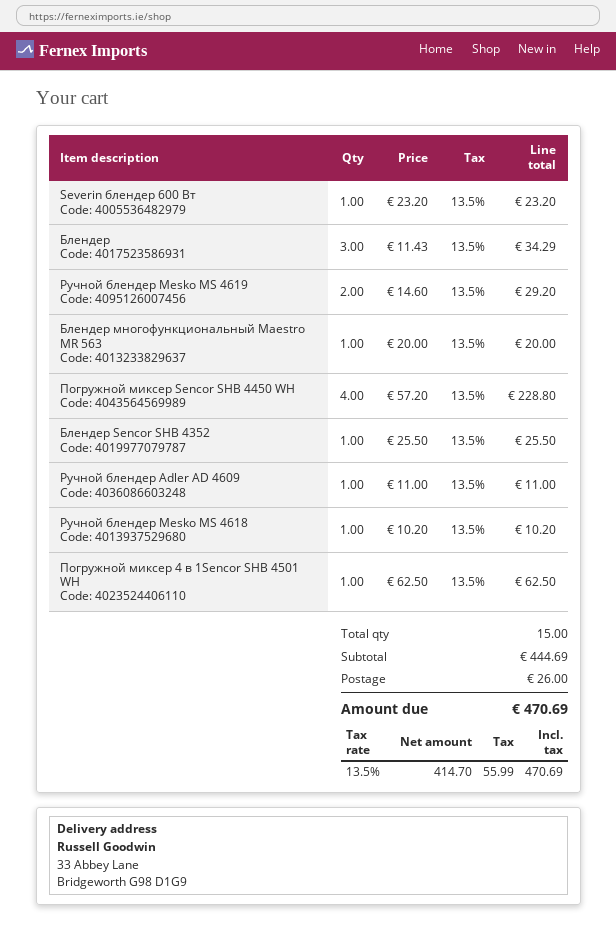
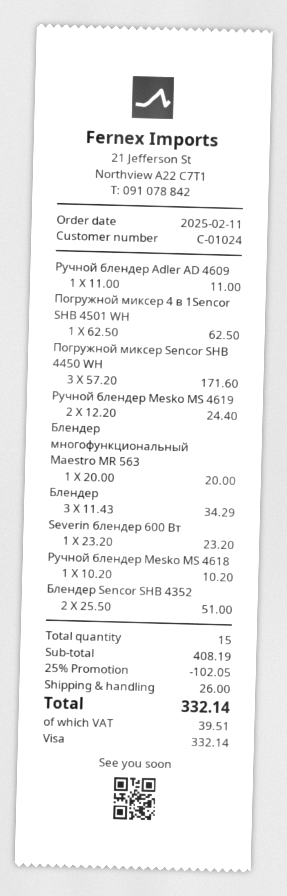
Ручной блендер Mesko MS 4619: 2 x 14.60 = 29.20 -> 2 x 12.20 = 24.40
Погружной миксер Sencor SHB 4450 WH: 4 x 57.20 = 228.80 -> 3 x 57.20 = 171.60
Блендер Sencor SHB 4352: 1 x 25.50 = 25.50 -> 2 x 25.50 = 51.00
subtotal: 444.69 -> 408.19
discount: none -> 25% = 102.05
tax: 55.99 -> 39.51
total: 470.69 -> 332.14

